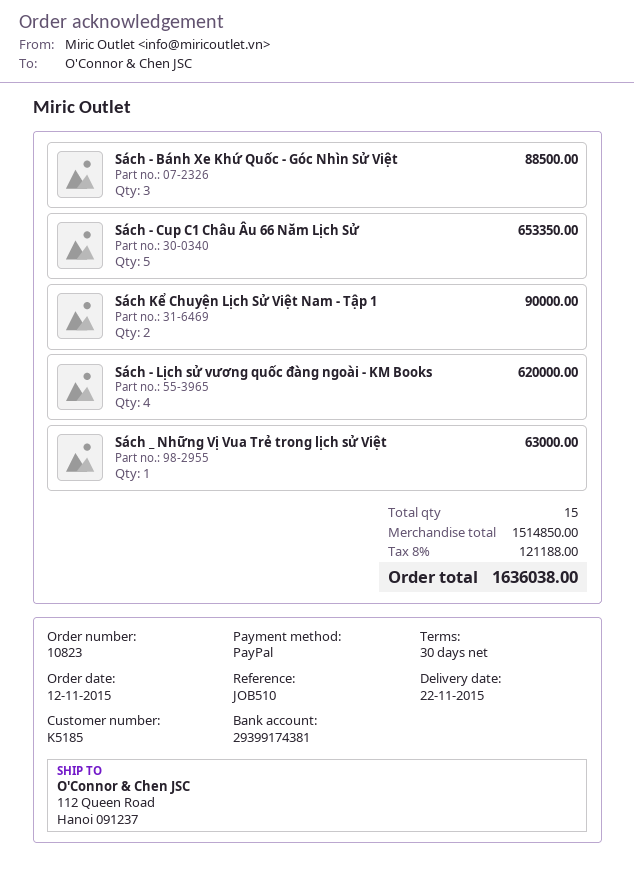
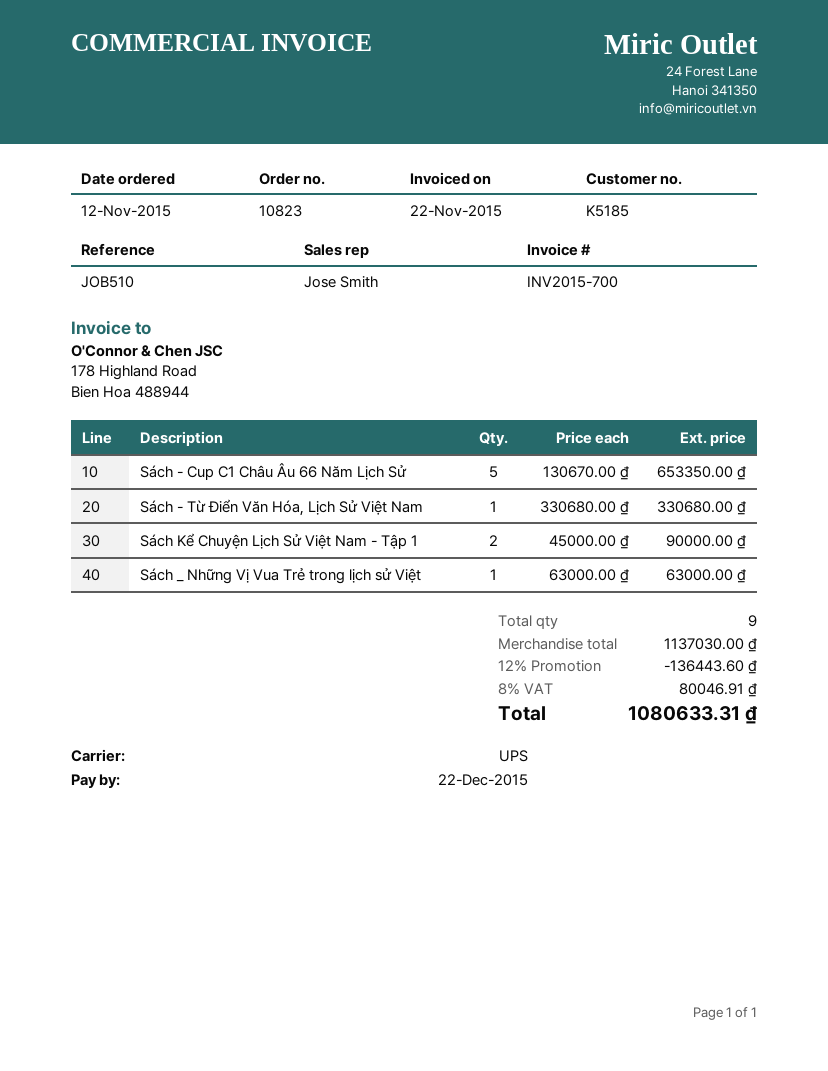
Sách - Bánh Xe Khứ Quốc - Góc Nhìn Sử Việt: 3 for 88500.00 -> none
Sách - Lịch sử vương quốc đàng ngoài - KM Books: 4 for 620000.00 -> none
Sách - Từ Điển Văn Hóa, Lịch Sử Việt Nam: none -> 1 for 330680.00
total quantity: 15 -> 9
subtotal: 1514850.00 -> 1137030.00
discount: none -> 12% = 136443.60
tax: 8% = 121188.00 -> 8% = 80046.91
total: 1636038.00 -> 1080633.31

